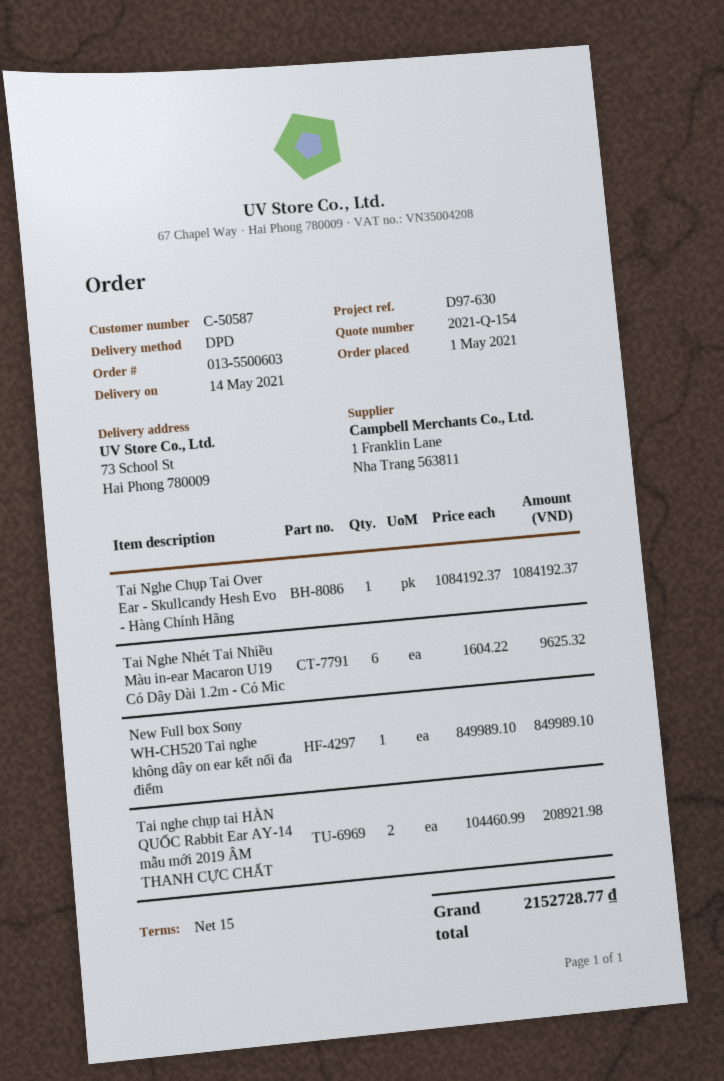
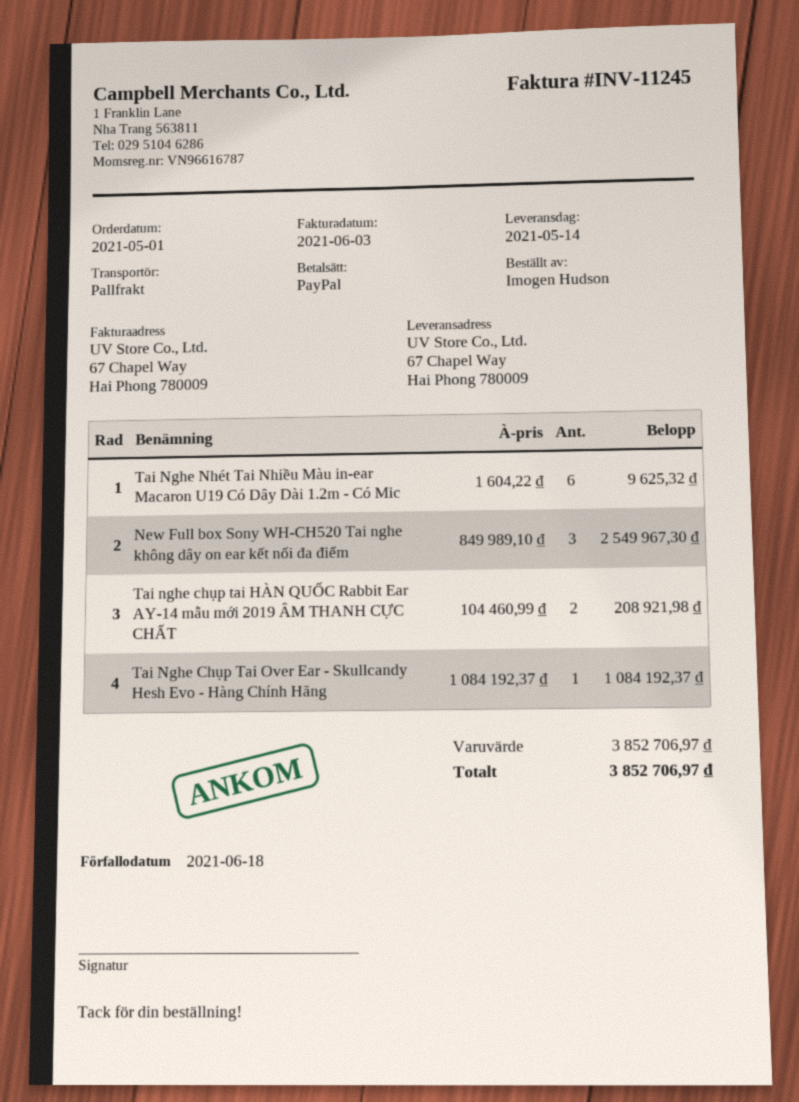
shipping method: DPD -> pallet freight
ship to: 73 School St, Hai Phong 780009 -> 67 Chapel Way, Hai Phong 780009
New Full box Sony WH-CH520 Tai nghe không dây on ear kết nối đa điểm: 1 x 849989.10 = 849989.10 -> 3 x 849989.10 = 2549967.30
total: 2152728.77 -> 3852706.97

